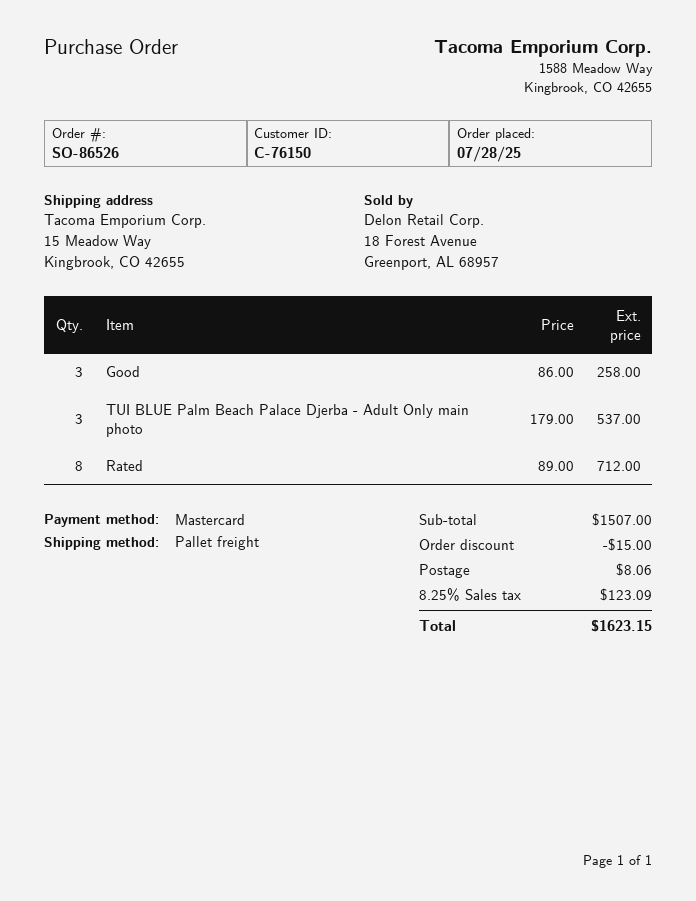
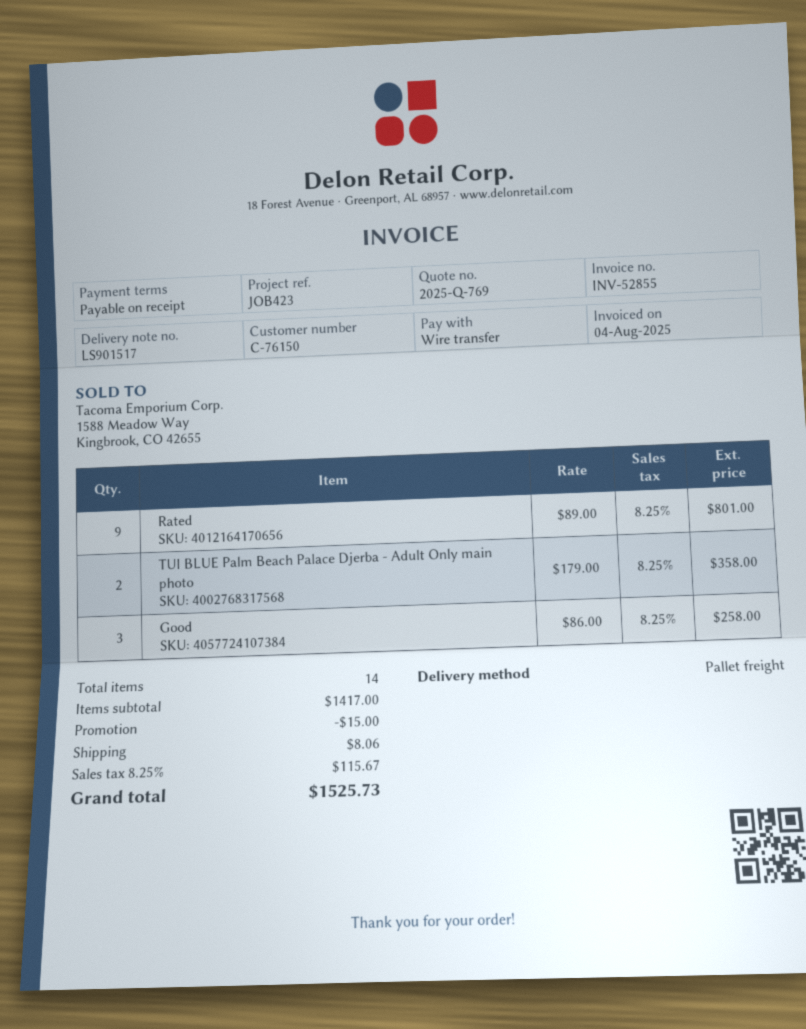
payment method: Mastercard -> bank transfer
TUI BLUE Palm Beach Palace Djerba - Adult Only main photo: 3 x 179.00 = 537.00 -> 2 x 179.00 = 358.00
Rated: 8 x 89.00 = 712.00 -> 9 x 89.00 = 801.00
subtotal: 1507.00 -> 1417.00
tax: 8.25% = 123.09 -> 8.25% = 115.67
total: 1623.15 -> 1525.73

